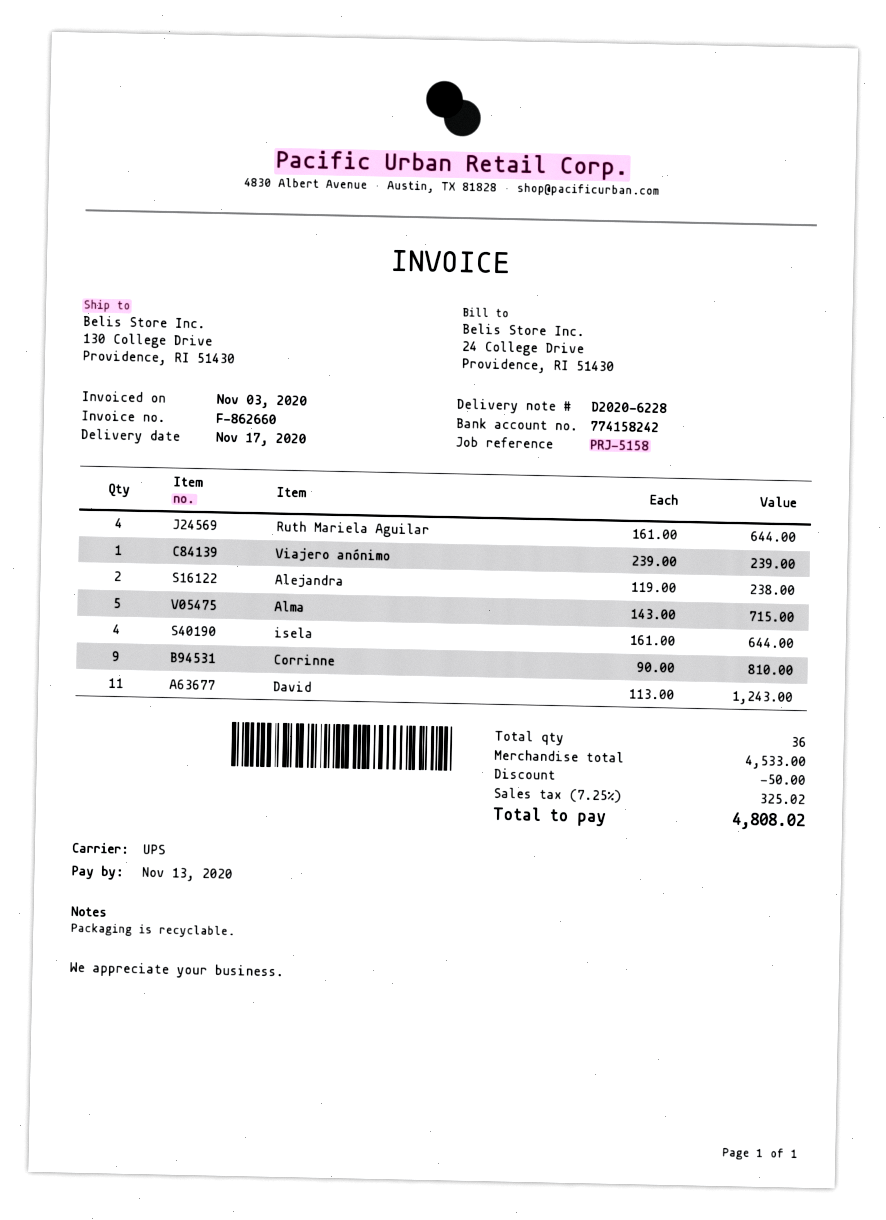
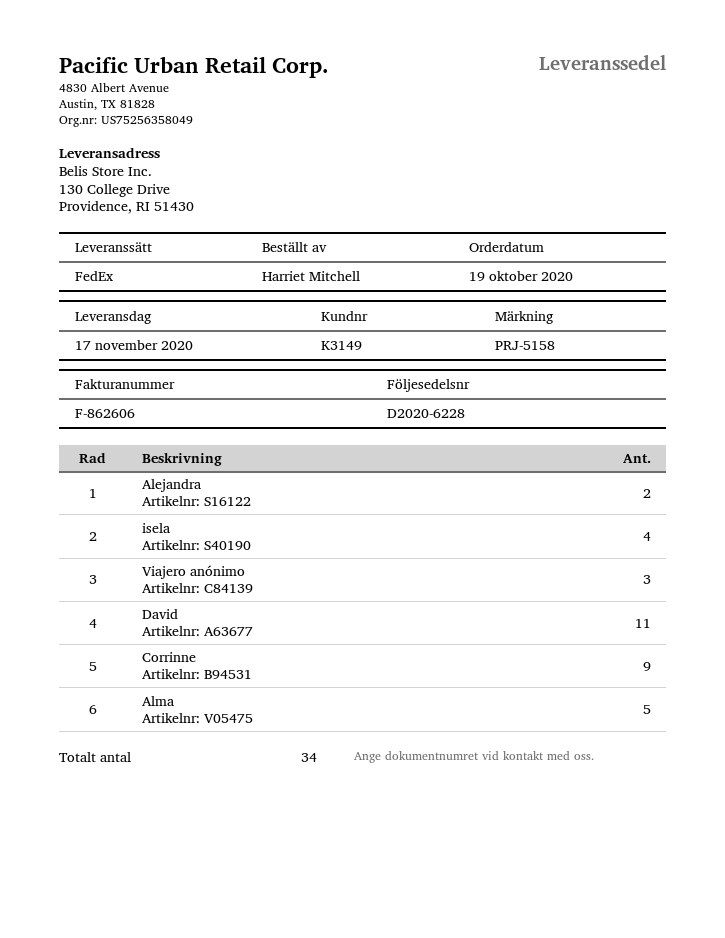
invoice number: F-862660 -> F-862606
shipping method: UPS -> FedEx
Ruth Mariela Aguilar: 4 -> none
Viajero anónimo: 1 -> 3
total quantity: 36 -> 34

